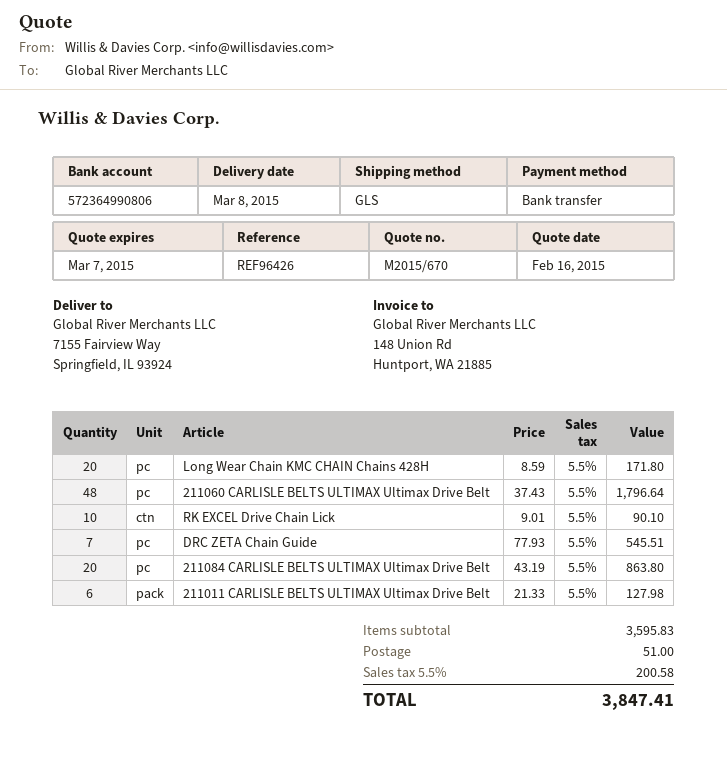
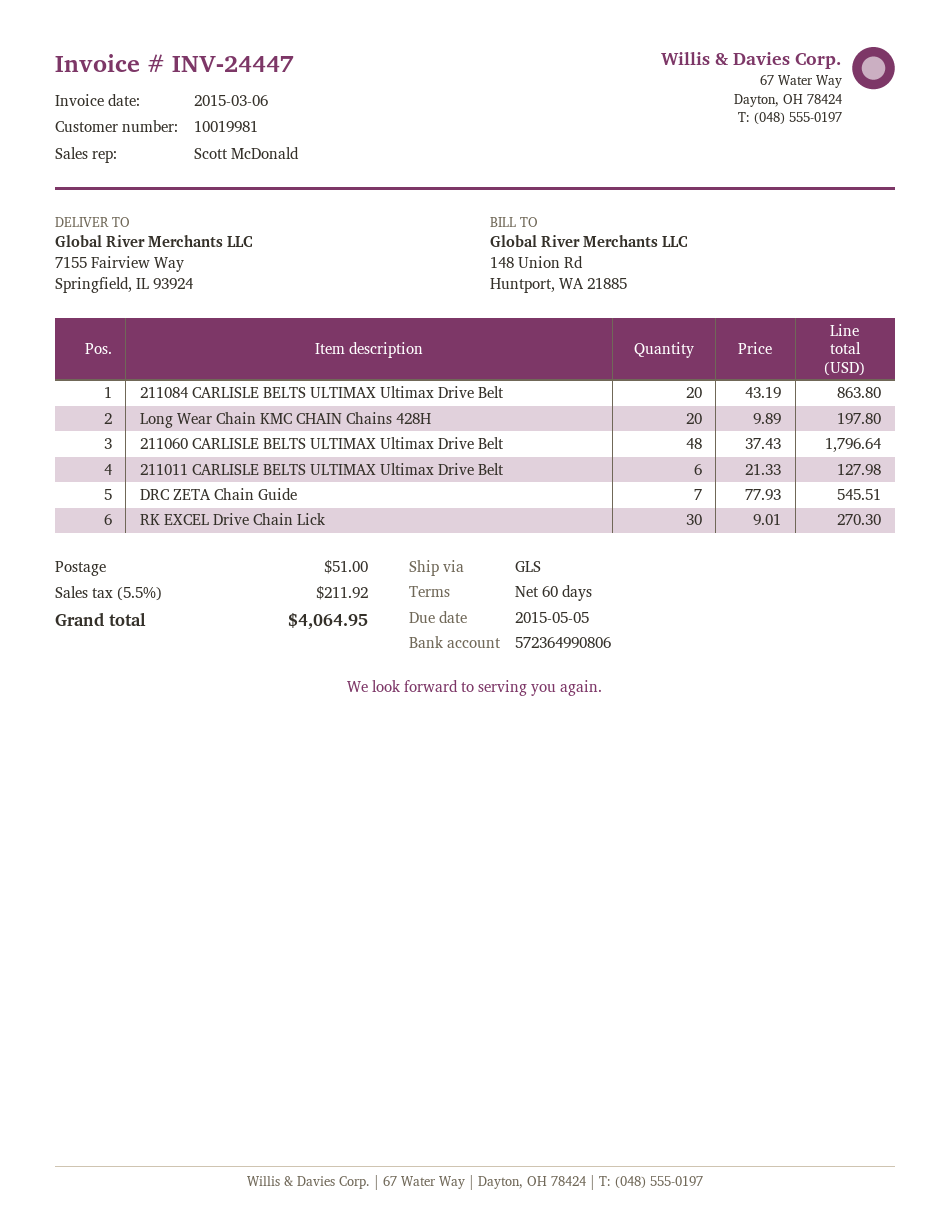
Long Wear Chain KMC CHAIN Chains 428H: 20 x 8.59 = 171.80 -> 20 x 9.89 = 197.80
RK EXCEL Drive Chain Lick: 10 x 9.01 = 90.10 -> 30 x 9.01 = 270.30
tax: 5.5% = 200.58 -> 5.5% = 211.92
total: 3847.41 -> 4064.95

